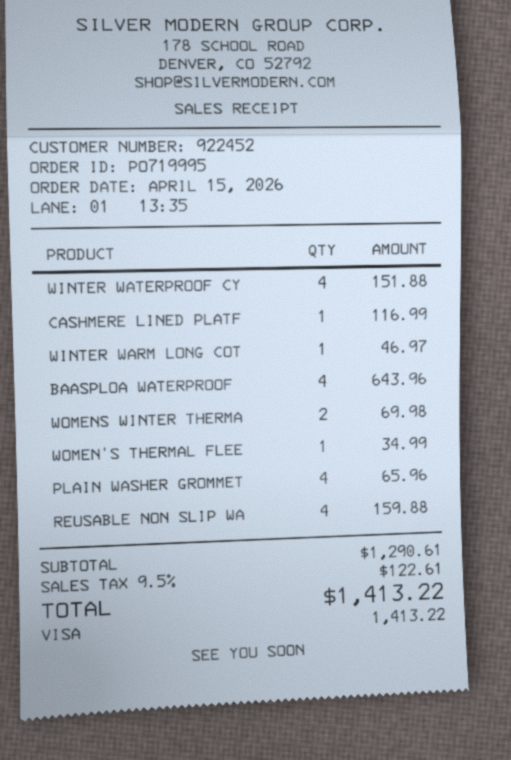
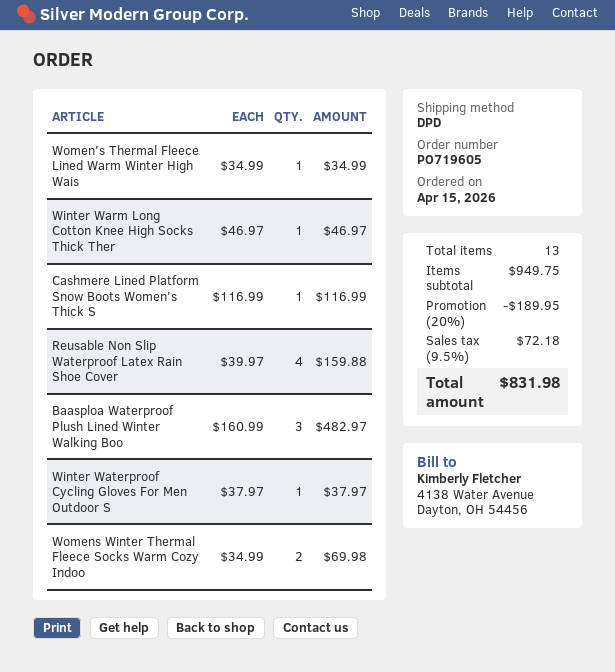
order number: PO719995 -> PO719605
WINTER WATERPROOF CY: 4 for 151.88 -> 1 for 37.97
BAASPLOA WATERPROOF: 4 for 643.96 -> 3 for 482.97
PLAIN WASHER GROMMET: 4 for 65.96 -> none
subtotal: 1290.61 -> 949.75
discount: none -> 20% = 189.95
tax: 9.5% = 122.61 -> 9.5% = 72.18
total: 1413.22 -> 831.98

